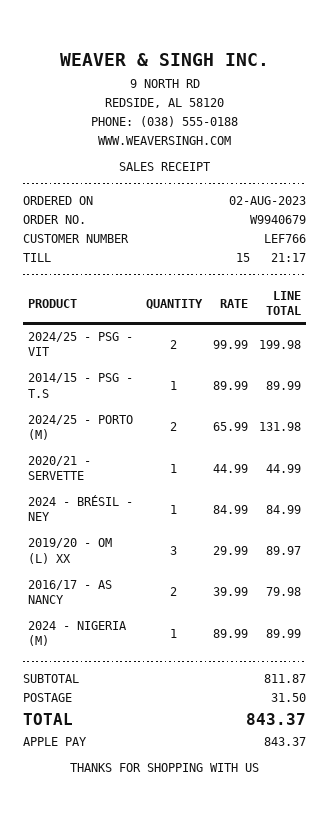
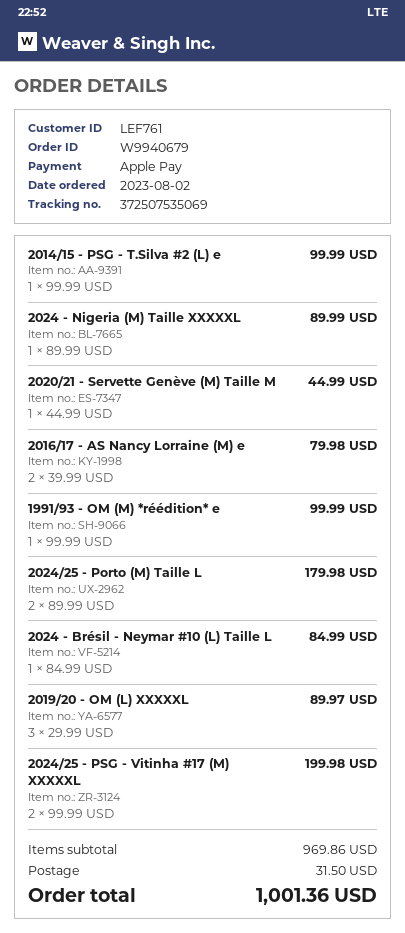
customer number: LEF766 -> LEF761
2014/15 - PSG - T.S: 1 x 89.99 = 89.99 -> 1 x 99.99 = 99.99
2024/25 - PORTO (M): 2 x 65.99 = 131.98 -> 2 x 89.99 = 179.98
1991/93 - OM (M) *réédition* e: none -> 1 x 99.99 = 99.99
subtotal: 811.87 -> 969.86
total: 843.37 -> 1001.36

